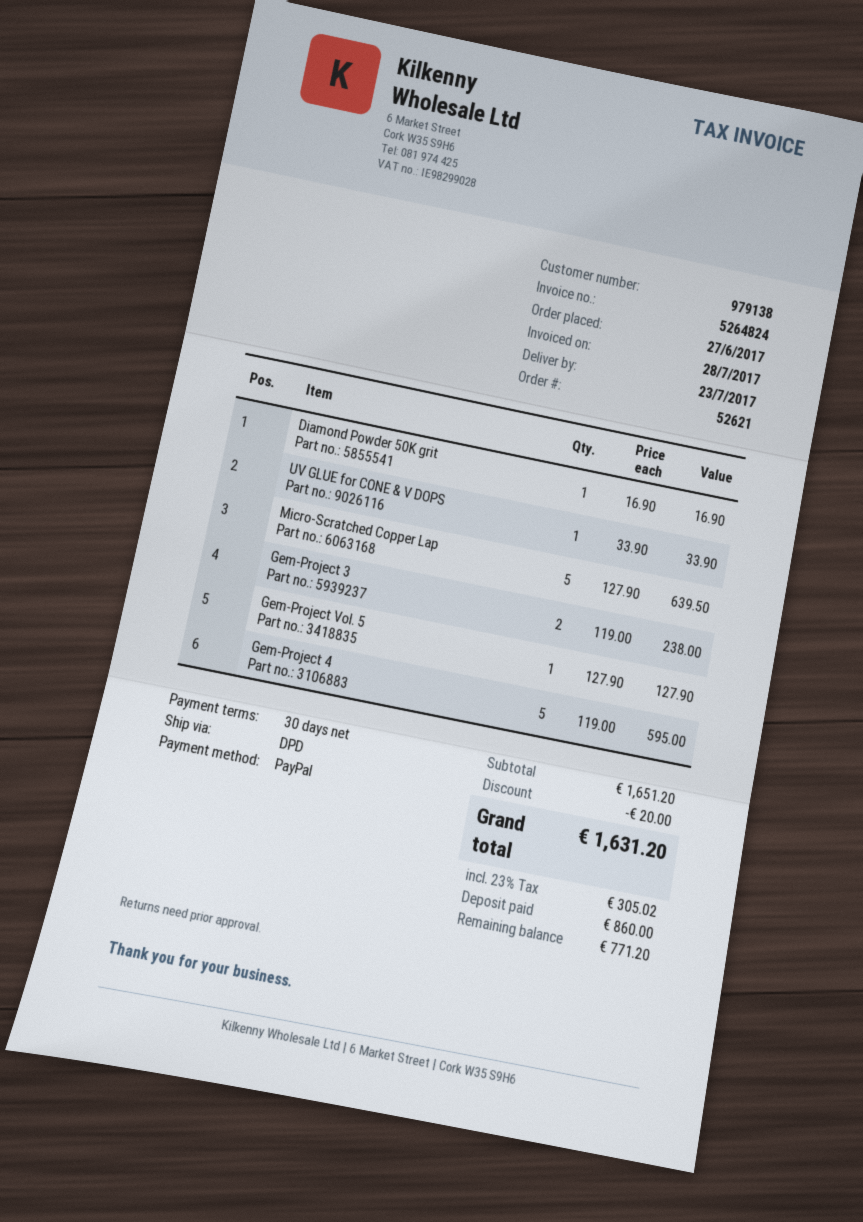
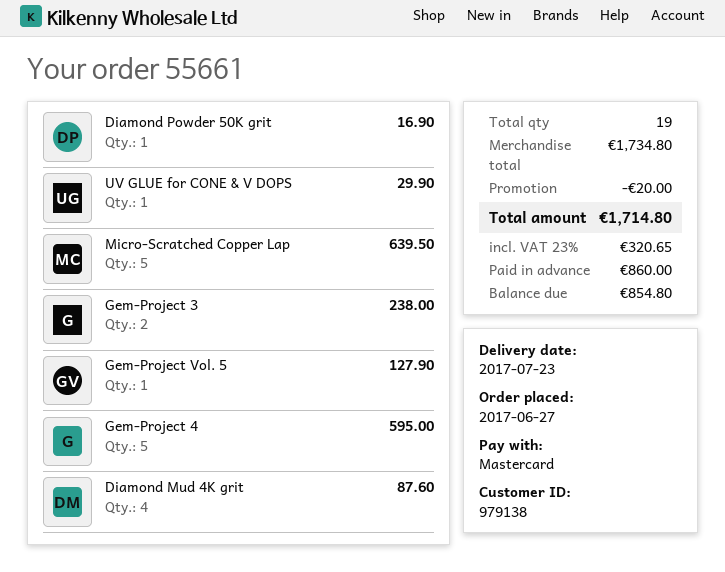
order number: 52621 -> 55661
payment method: PayPal -> Mastercard
UV GLUE for CONE & V DOPS: 1 for 33.90 -> 1 for 29.90
Diamond Mud 4K grit: none -> 4 for 87.60
subtotal: 1651.20 -> 1734.80
tax: 23% = 305.02 -> 23% = 320.65
total: 1631.20 -> 1714.80
balance: 771.20 -> 854.80

